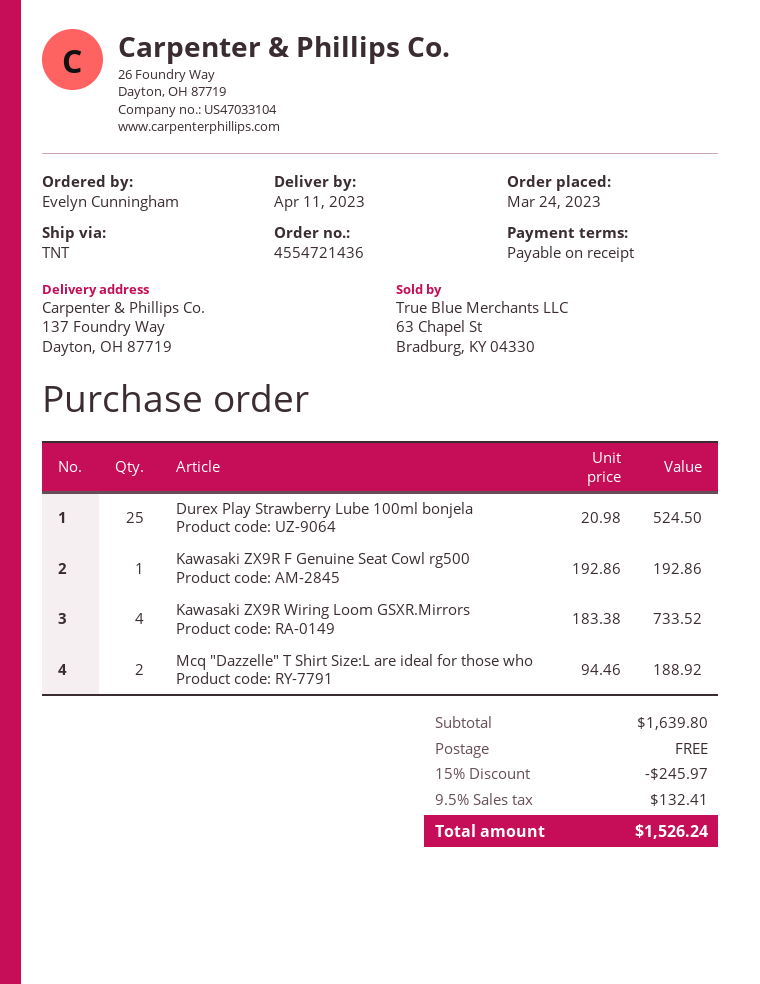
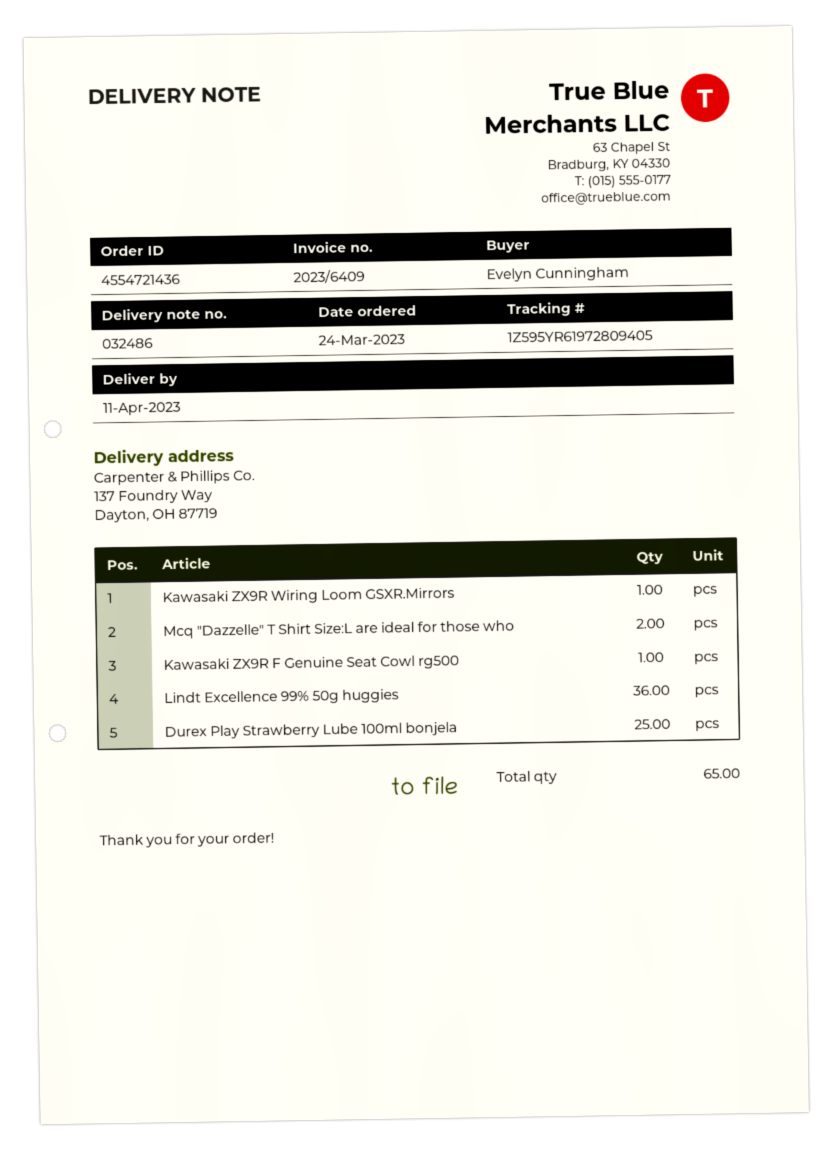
Kawasaki ZX9R Wiring Loom GSXR.Mirrors: 4 -> 1
Lindt Excellence 99% 50g huggies: none -> 36

